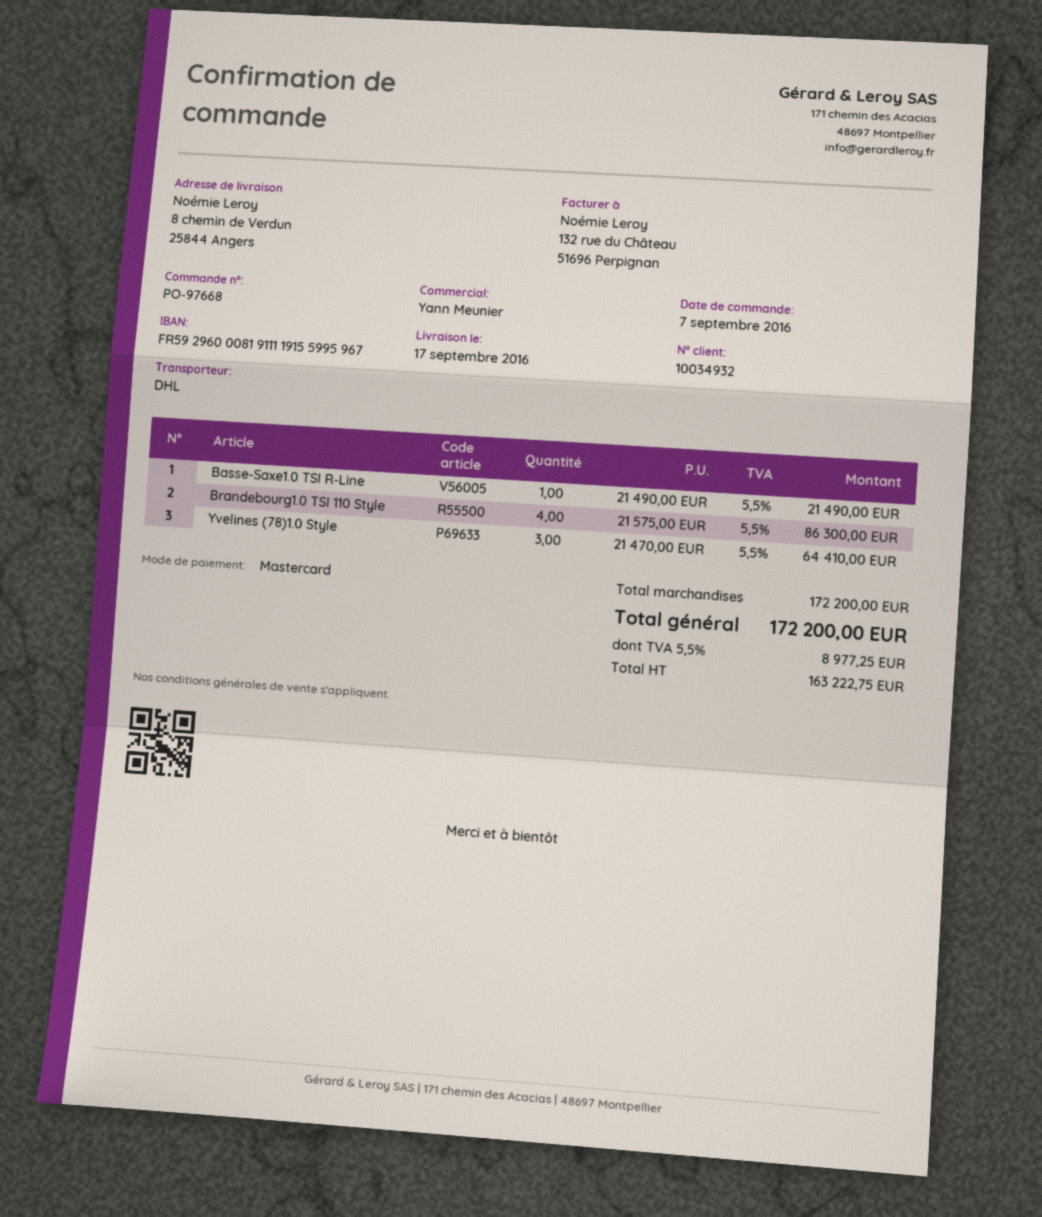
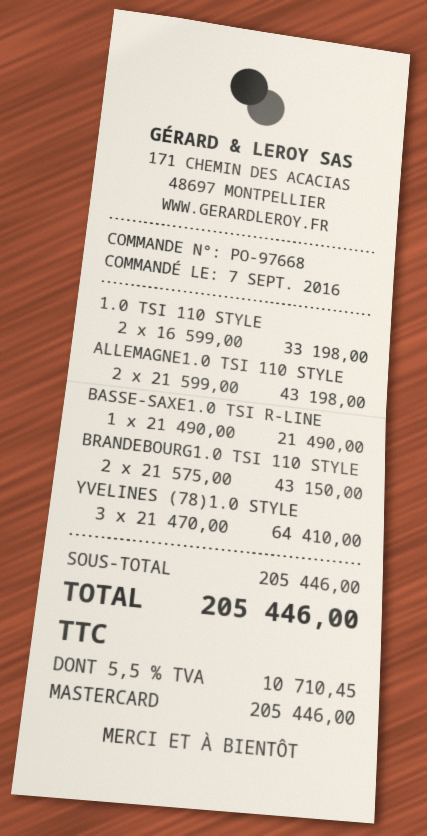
Brandebourg1.0 TSI 110 Style: 4 x 21575.00 = 86300.00 -> 2 x 21575.00 = 43150.00
1.0 TSI 110 STYLE: none -> 2 x 16599.00 = 33198.00
ALLEMAGNE1.0 TSI 110 STYLE: none -> 2 x 21599.00 = 43198.00
subtotal: 172200.00 -> 205446.00
tax: 5.5% = 8977.25 -> 5.5% = 10710.45
total: 172200.00 -> 205446.00

